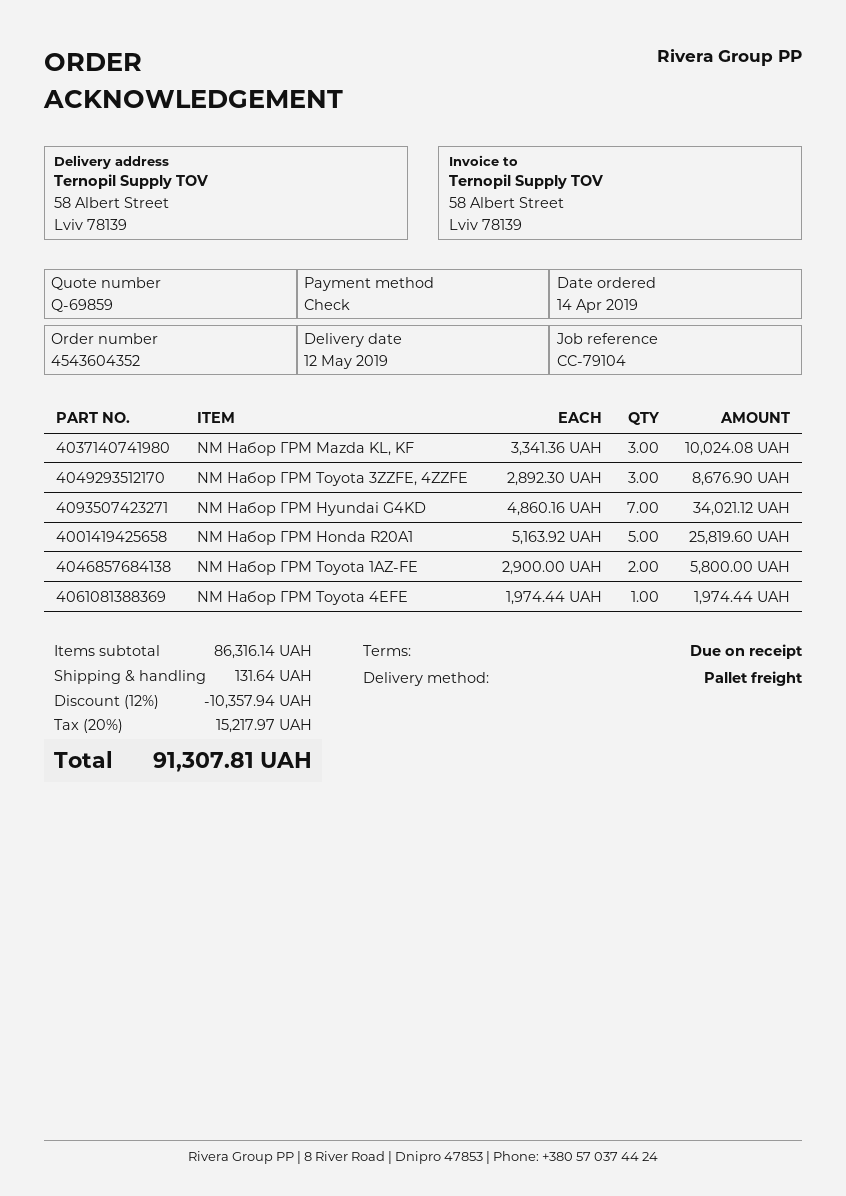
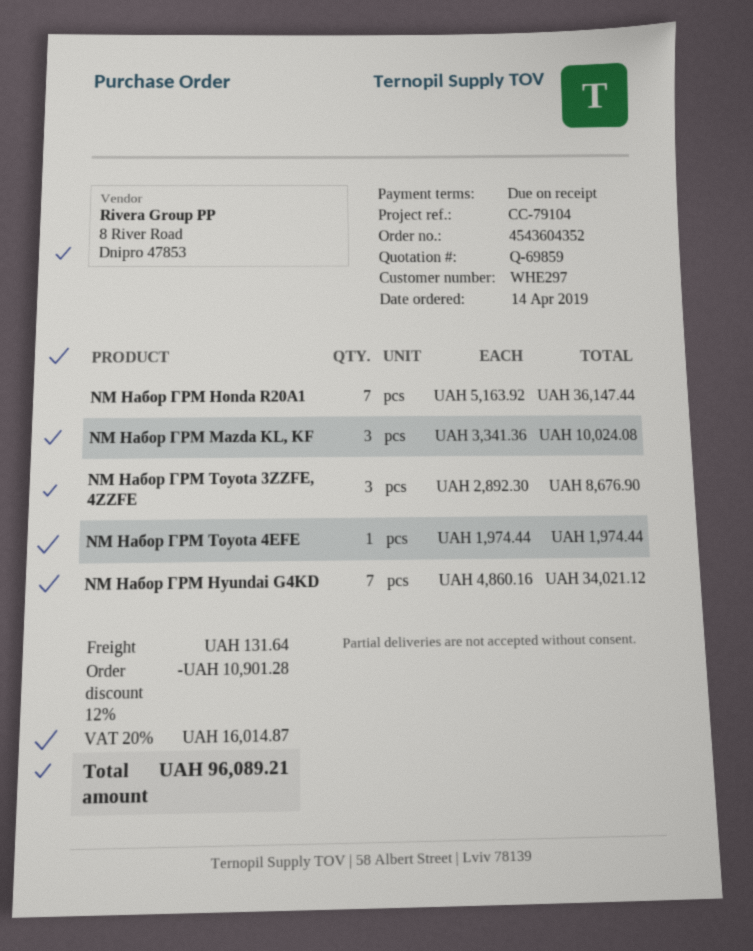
NM Набор ГРМ Honda R20A1: 5 x 5163.92 = 25819.60 -> 7 x 5163.92 = 36147.44
NM Набор ГРМ Toyota 1AZ-FE: 2 x 2900.00 = 5800.00 -> none
discount: 12% = 10357.94 -> 12% = 10901.28
tax: 20% = 15217.97 -> 20% = 16014.87
total: 91307.81 -> 96089.21

